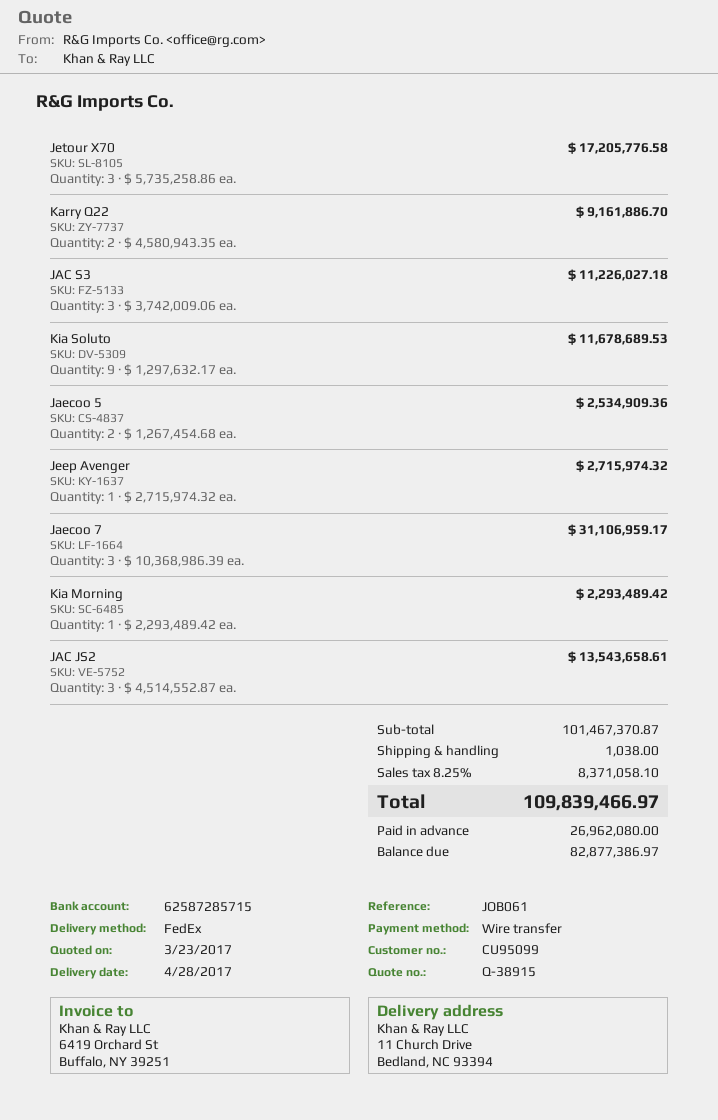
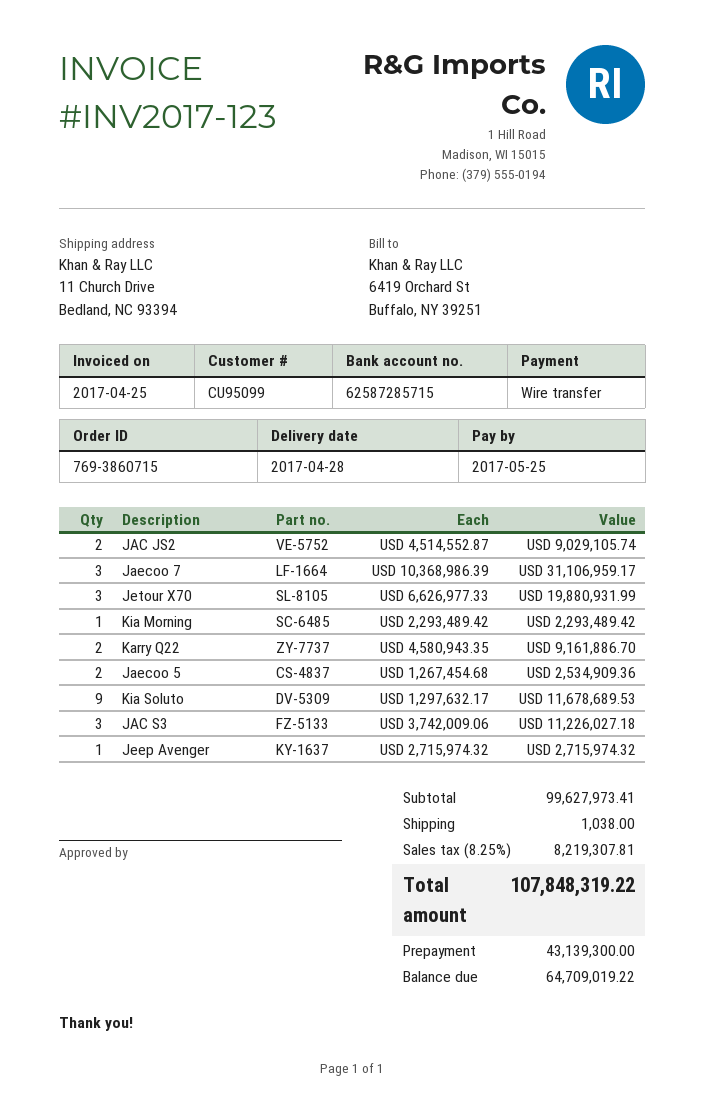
Jetour X70: 3 x 5735258.86 = 17205776.58 -> 3 x 6626977.33 = 19880931.99
JAC JS2: 3 x 4514552.87 = 13543658.61 -> 2 x 4514552.87 = 9029105.74
subtotal: 101467370.87 -> 99627973.41
tax: 8.25% = 8371058.10 -> 8.25% = 8219307.81
total: 109839466.97 -> 107848319.22
deposit: 26962080.00 -> 43139300.00
balance: 82877386.97 -> 64709019.22

